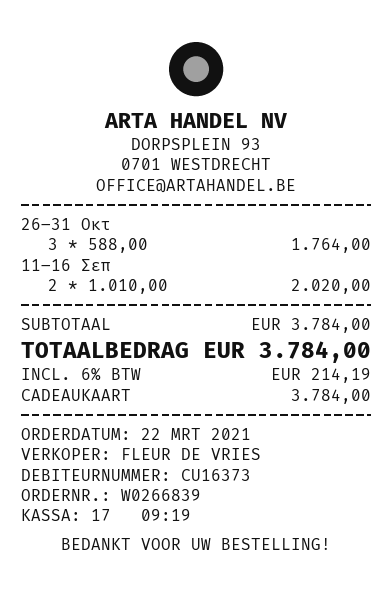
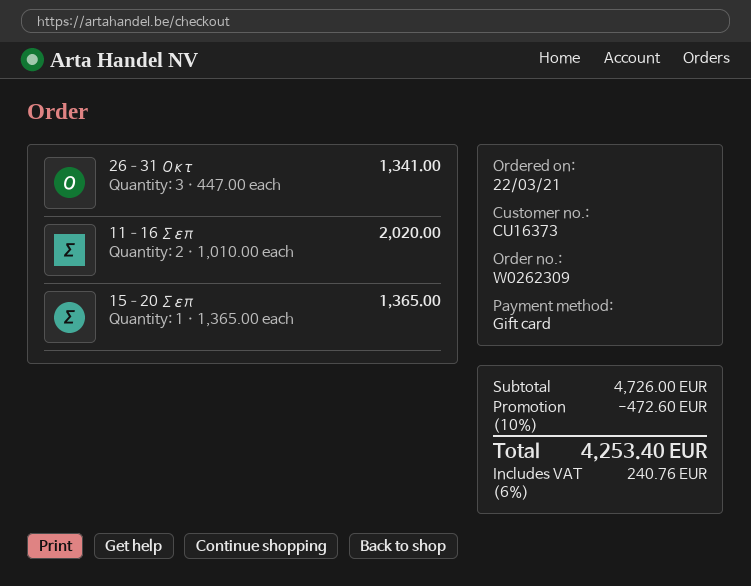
order number: W0266839 -> W0262309
26–31 Οκτ: 3 x 588.00 = 1764.00 -> 3 x 447.00 = 1341.00
15–20 Σεπ: none -> 1 x 1365.00 = 1365.00
subtotal: 3784.00 -> 4726.00
discount: none -> 10% = 472.60
tax: 6% = 214.19 -> 6% = 240.76
total: 3784.00 -> 4253.40

